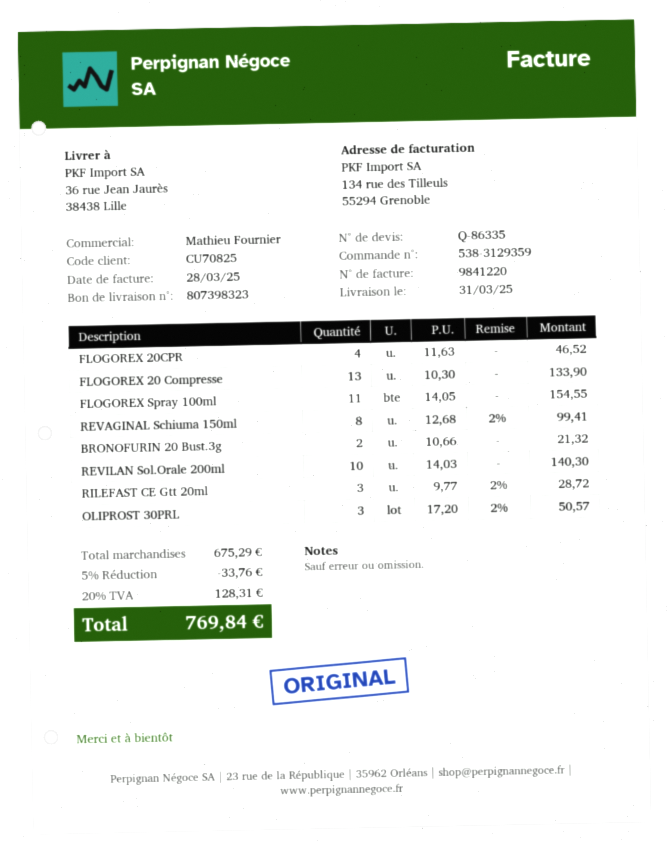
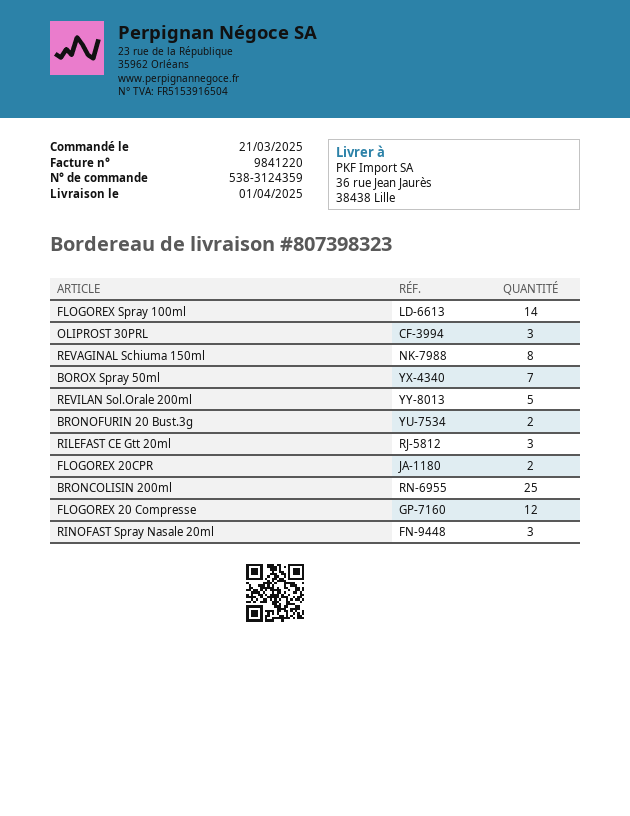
order number: 538-3129359 -> 538-3124359
delivery date: 2025-03-31 -> 2025-04-01
FLOGOREX 20CPR: 4 -> 2
FLOGOREX 20 Compresse: 13 -> 12
FLOGOREX Spray 100ml: 11 -> 14
REVILAN Sol.Orale 200ml: 10 -> 5
BOROX Spray 50ml: none -> 7
BRONCOLISIN 200ml: none -> 25
RINOFAST Spray Nasale 20ml: none -> 3

